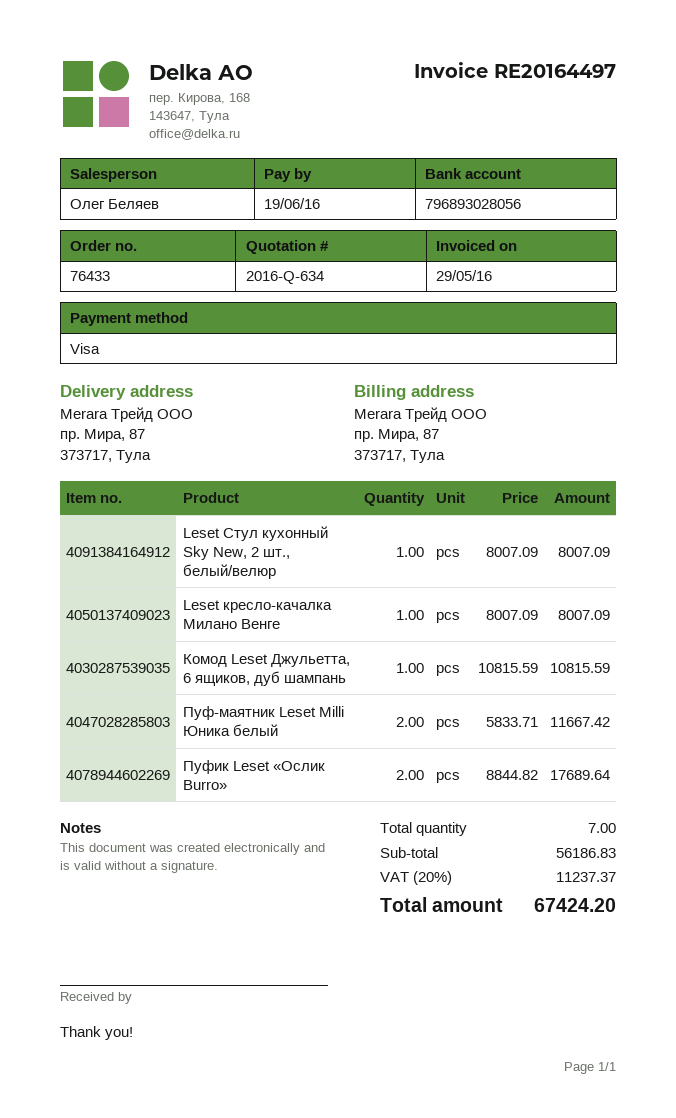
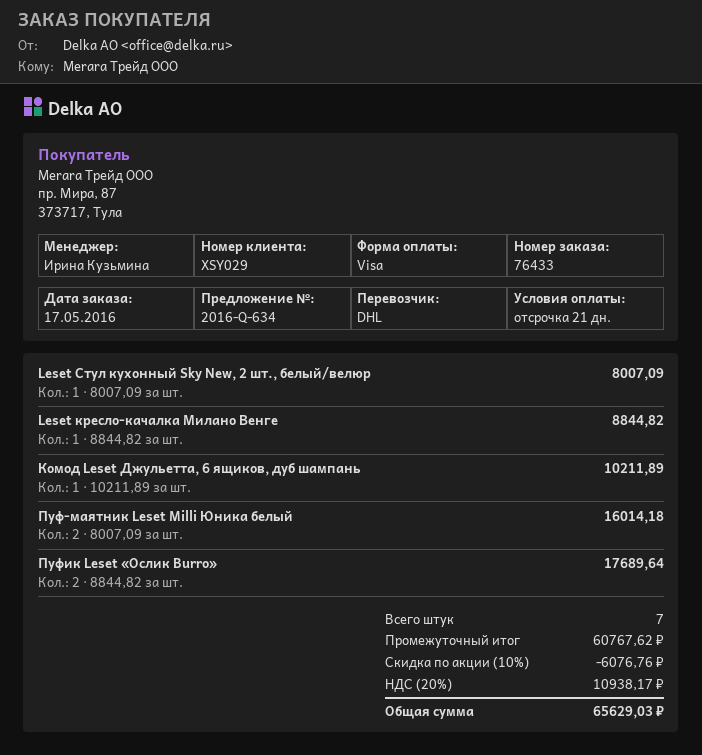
sales rep: Олег Беляев -> Ирина Кузьмина
Leset кресло-качалка Милано Венге: 1 x 8007.09 = 8007.09 -> 1 x 8844.82 = 8844.82
Комод Leset Джульетта, 6 ящиков, дуб шампань: 1 x 10815.59 = 10815.59 -> 1 x 10211.89 = 10211.89
Пуф-маятник Leset Milli Юника белый: 2 x 5833.71 = 11667.42 -> 2 x 8007.09 = 16014.18
subtotal: 56186.83 -> 60767.62
discount: none -> 10% = 6076.76
tax: 20% = 11237.37 -> 20% = 10938.17
total: 67424.20 -> 65629.03

